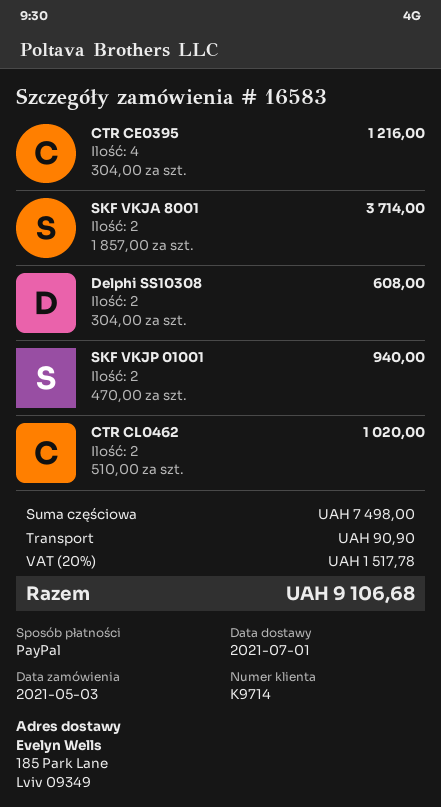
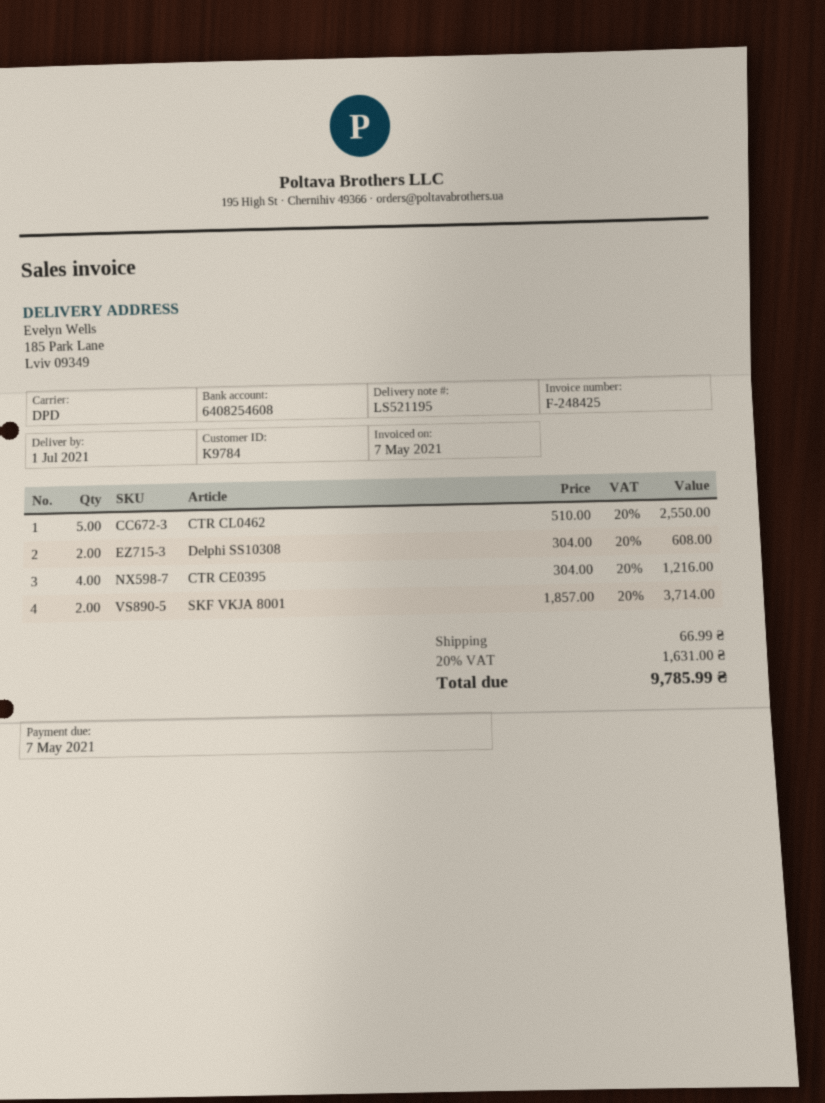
customer number: K9714 -> K9784
SKF VKJP 01001: 2 x 470.00 = 940.00 -> none
CTR CL0462: 2 x 510.00 = 1020.00 -> 5 x 510.00 = 2550.00
shipping: 90.90 -> 66.99
tax: 20% = 1517.78 -> 20% = 1631.00
total: 9106.68 -> 9785.99

